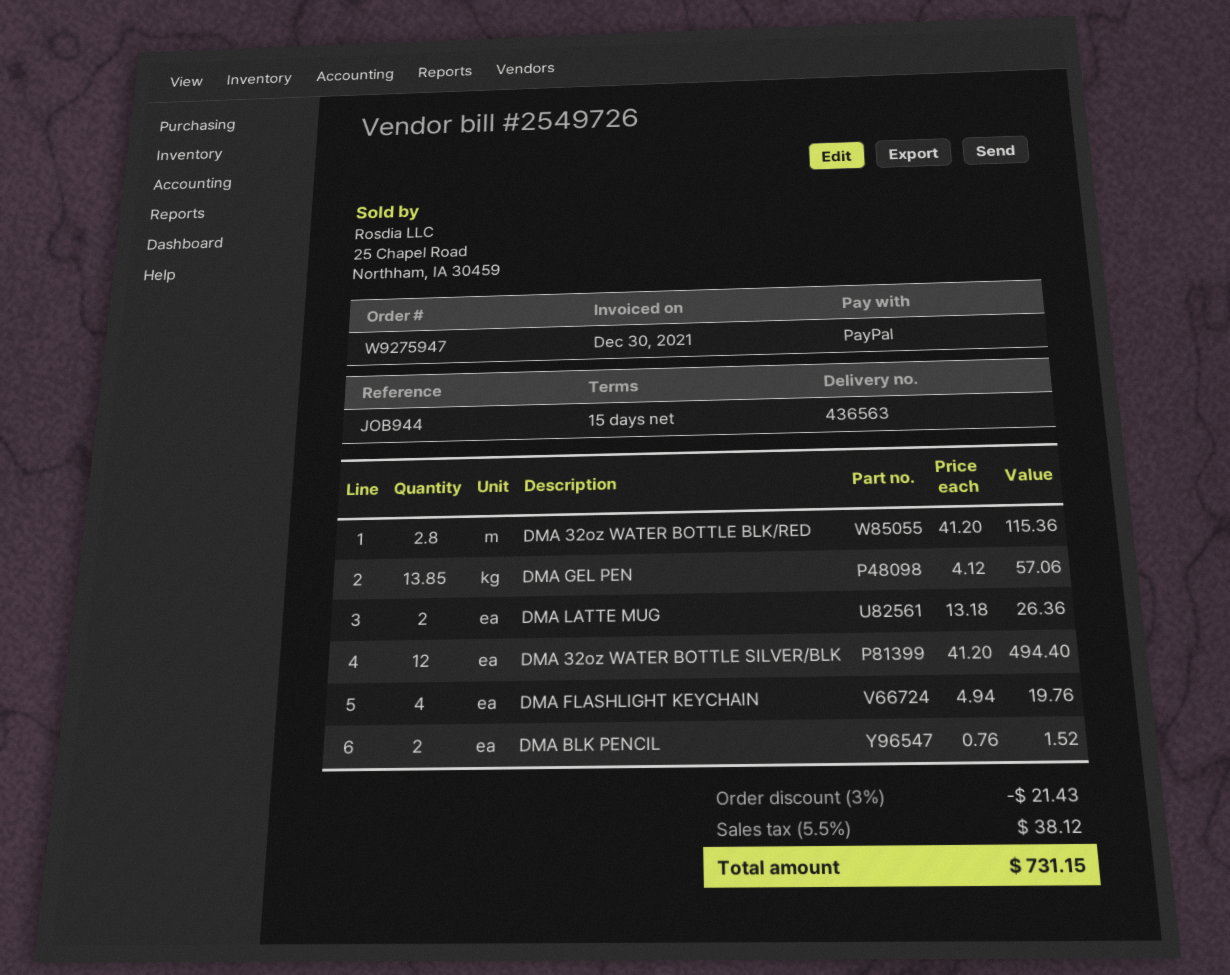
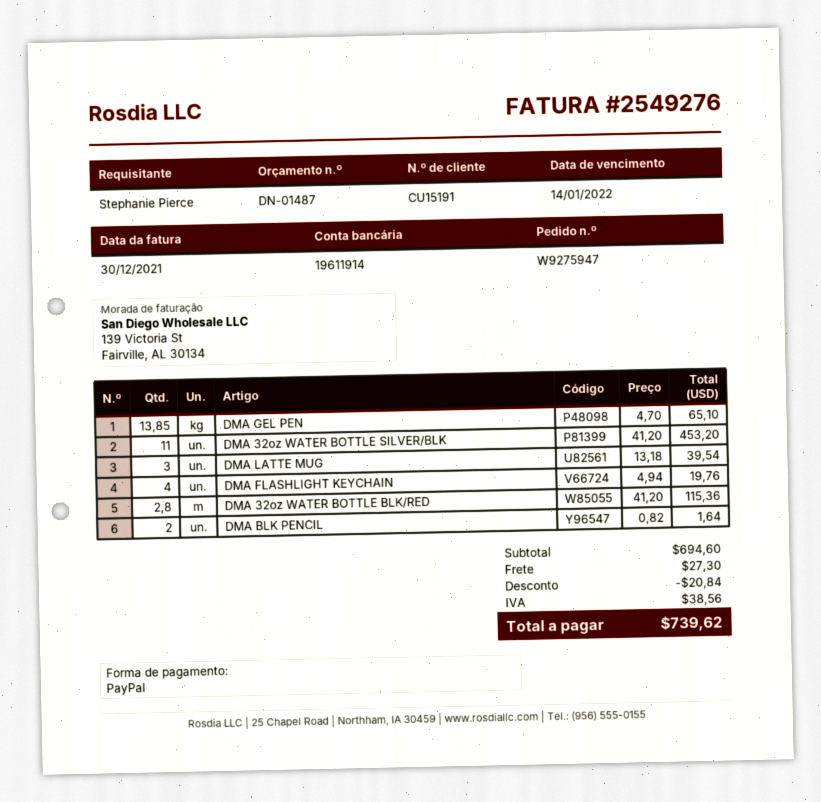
invoice number: 2549726 -> 2549276
DMA GEL PEN: 13.85 x 4.12 = 57.06 -> 13.85 x 4.70 = 65.10
DMA LATTE MUG: 2 x 13.18 = 26.36 -> 3 x 13.18 = 39.54
DMA 32oz WATER BOTTLE SILVER/BLK: 12 x 41.20 = 494.40 -> 11 x 41.20 = 453.20
DMA BLK PENCIL: 2 x 0.76 = 1.52 -> 2 x 0.82 = 1.64
discount: 21.43 -> 20.84
shipping: none -> 27.30
tax: 38.12 -> 38.56
total: 731.15 -> 739.62

